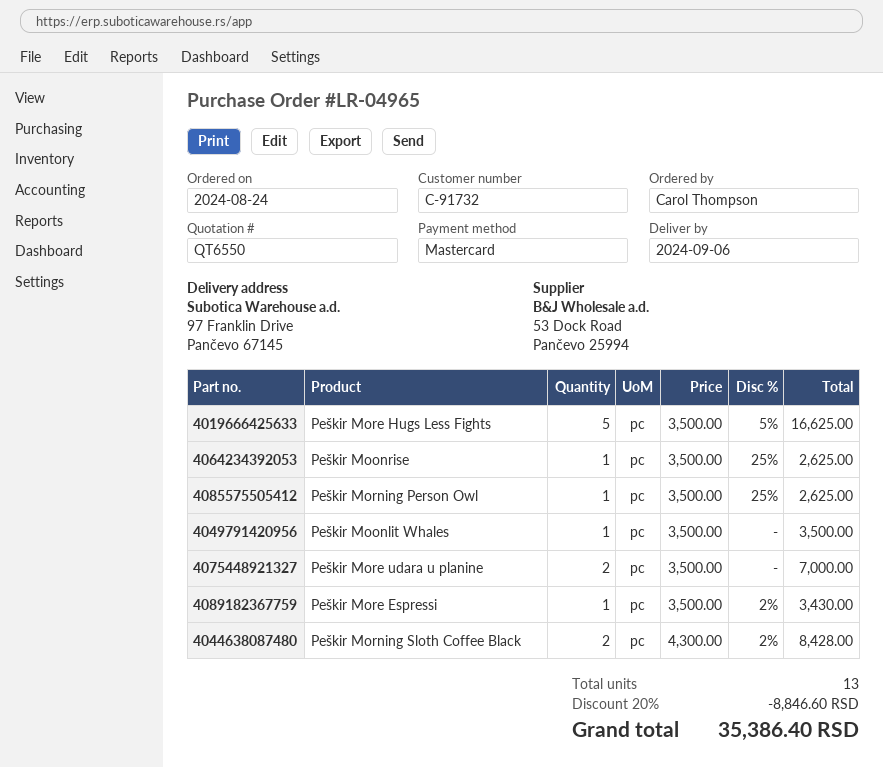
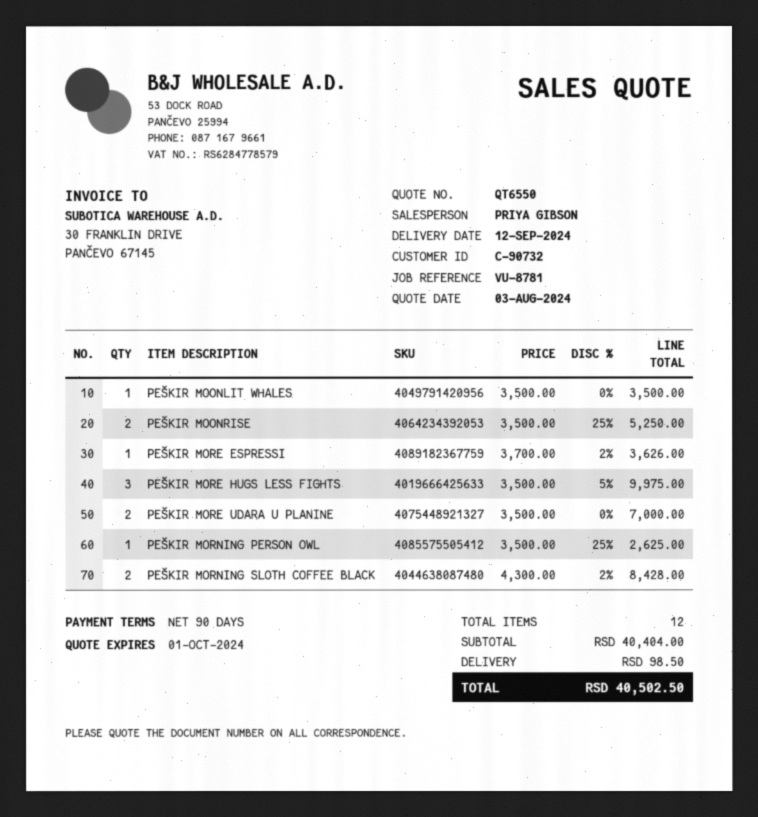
delivery date: 2024-09-06 -> 2024-09-12
customer number: C-91732 -> C-90732
Peškir More Hugs Less Fights: 5 x 3500.00 - 5% = 16625.00 -> 3 x 3500.00 - 5% = 9975.00
Peškir Moonrise: 1 x 3500.00 - 25% = 2625.00 -> 2 x 3500.00 - 25% = 5250.00
Peškir More Espressi: 1 x 3500.00 - 2% = 3430.00 -> 1 x 3700.00 - 2% = 3626.00
total quantity: 13 -> 12
discount: 20% = 8846.60 -> none
shipping: none -> 98.50
total: 35386.40 -> 40502.50

